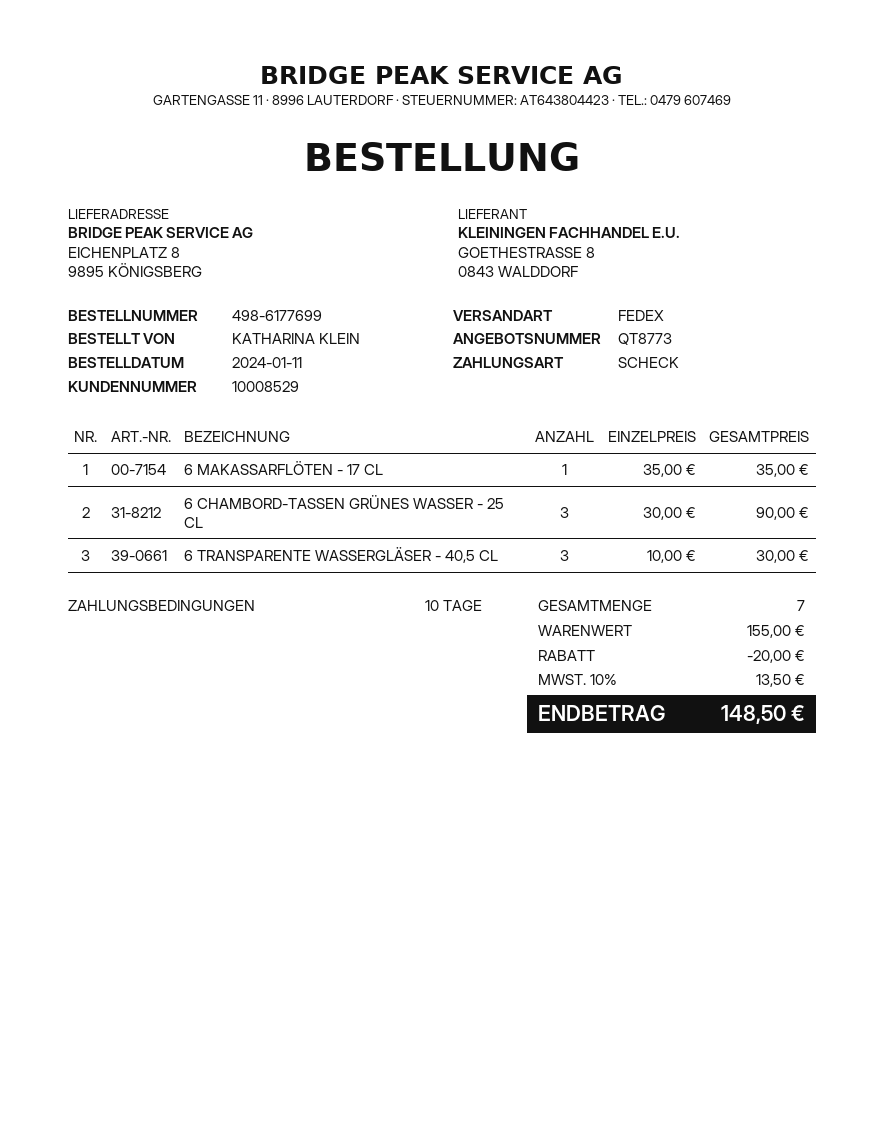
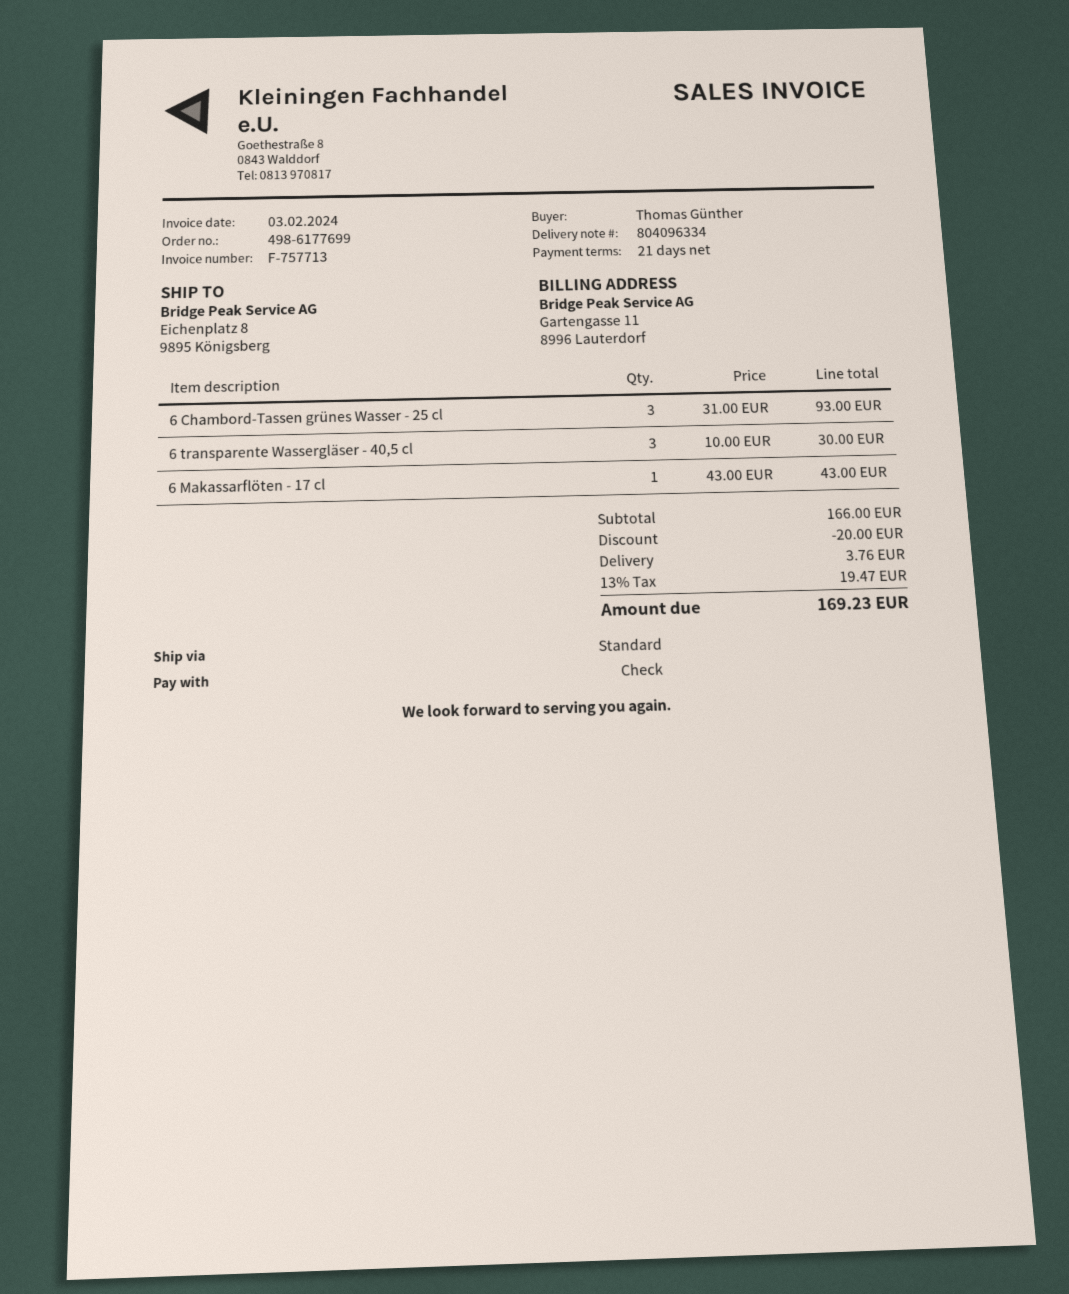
payment terms: 10 days -> 21 days
ordered by: KATHARINA KLEIN -> Thomas Günther
shipping method: FedEx -> standard
6 MAKASSARFLÖTEN - 17 CL: 1 x 35.00 = 35.00 -> 1 x 43.00 = 43.00
6 CHAMBORD-TASSEN GRÜNES WASSER - 25 CL: 3 x 30.00 = 90.00 -> 3 x 31.00 = 93.00
subtotal: 155.00 -> 166.00
shipping: none -> 3.76
tax: 10% = 13.50 -> 13% = 19.47
total: 148.50 -> 169.23

